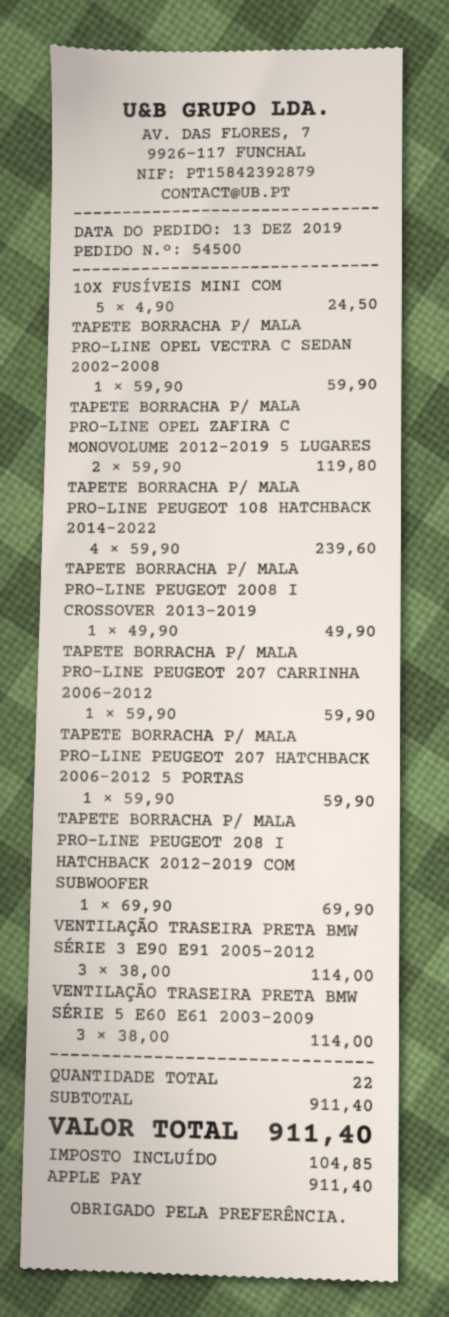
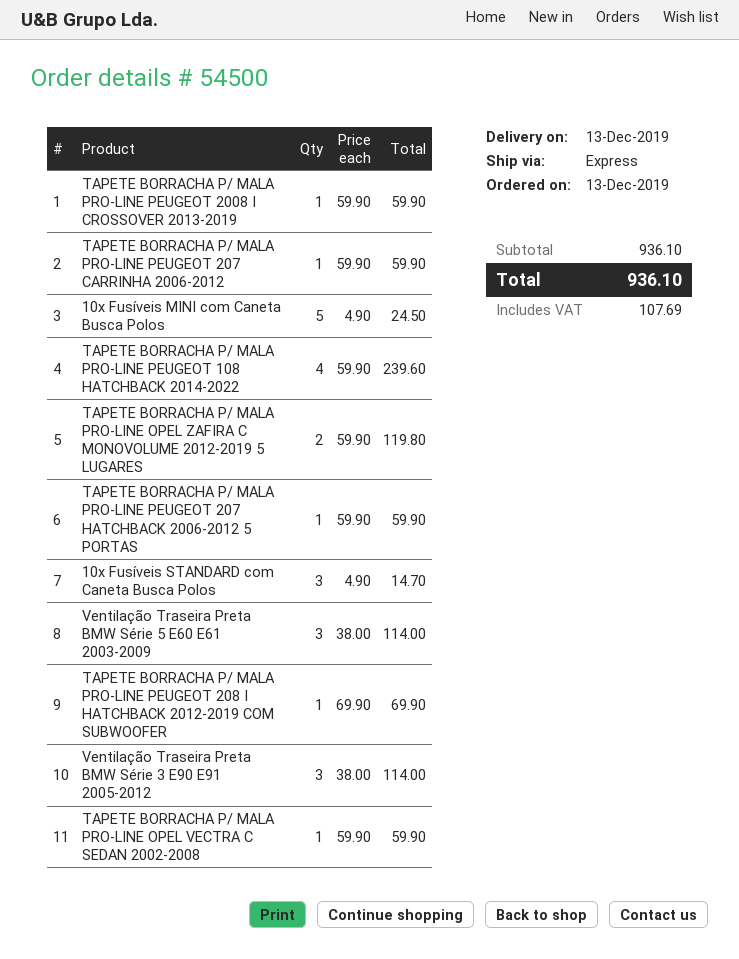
TAPETE BORRACHA P/ MALA PRO-LINE PEUGEOT 2008 I CROSSOVER 2013-2019: 1 x 49.90 = 49.90 -> 1 x 59.90 = 59.90
10x Fusíveis STANDARD com Caneta Busca Polos: none -> 3 x 4.90 = 14.70
subtotal: 911.40 -> 936.10
tax: 104.85 -> 107.69
total: 911.40 -> 936.10

